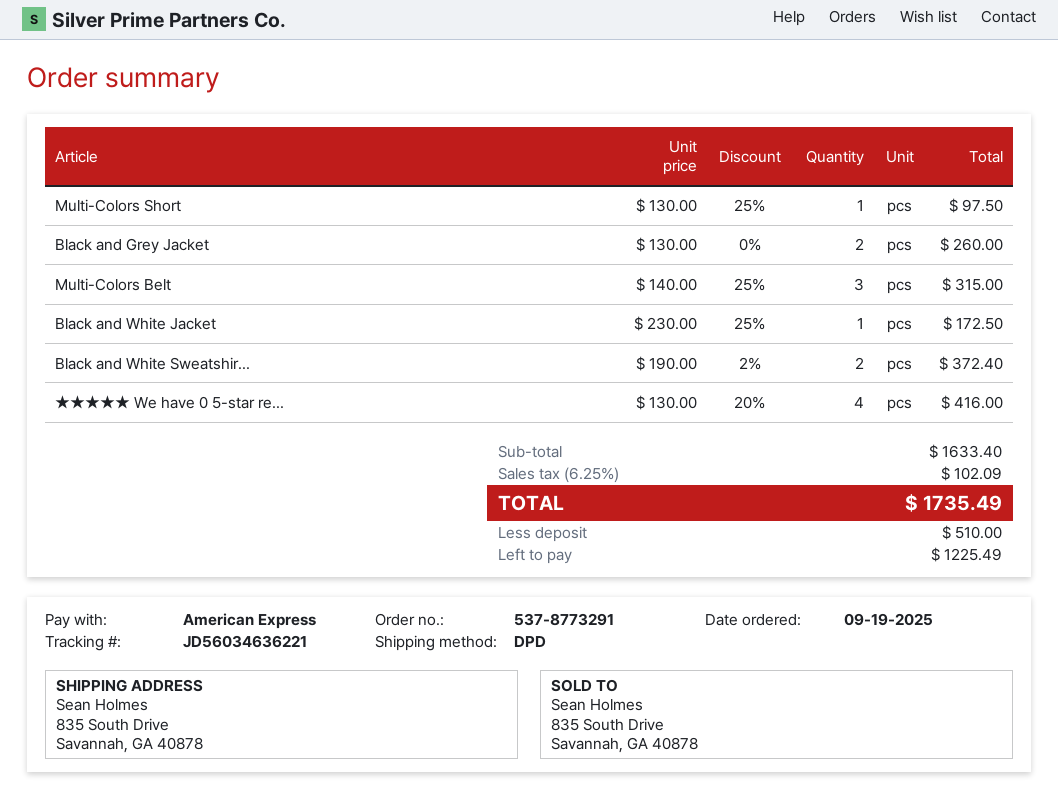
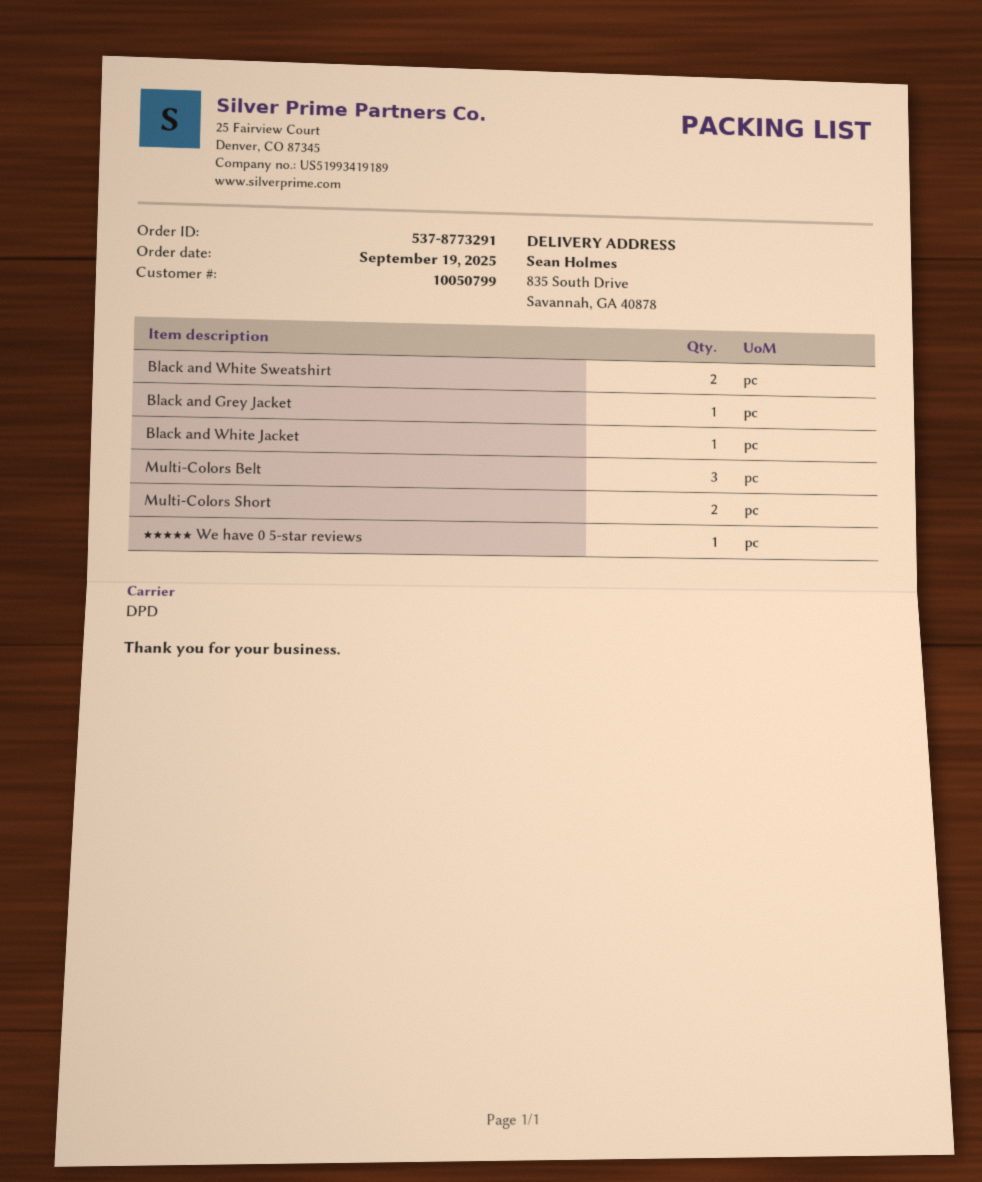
Multi-Colors Short: 1 -> 2
Black and Grey Jacket: 2 -> 1
★★★★★ We have 0 5-star re...: 4 -> 1

